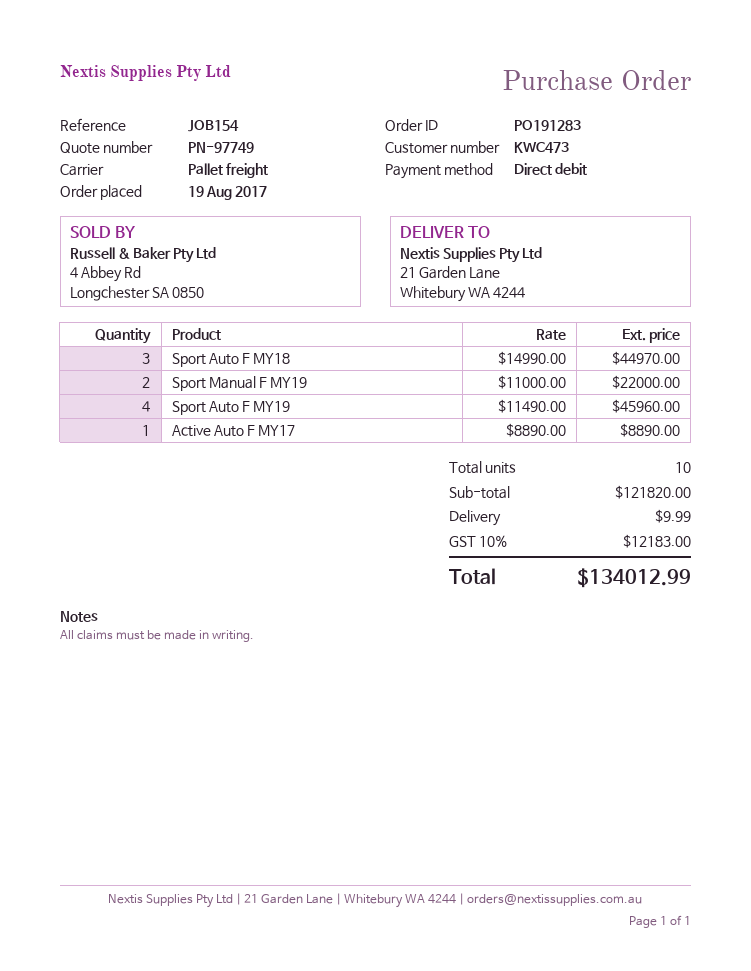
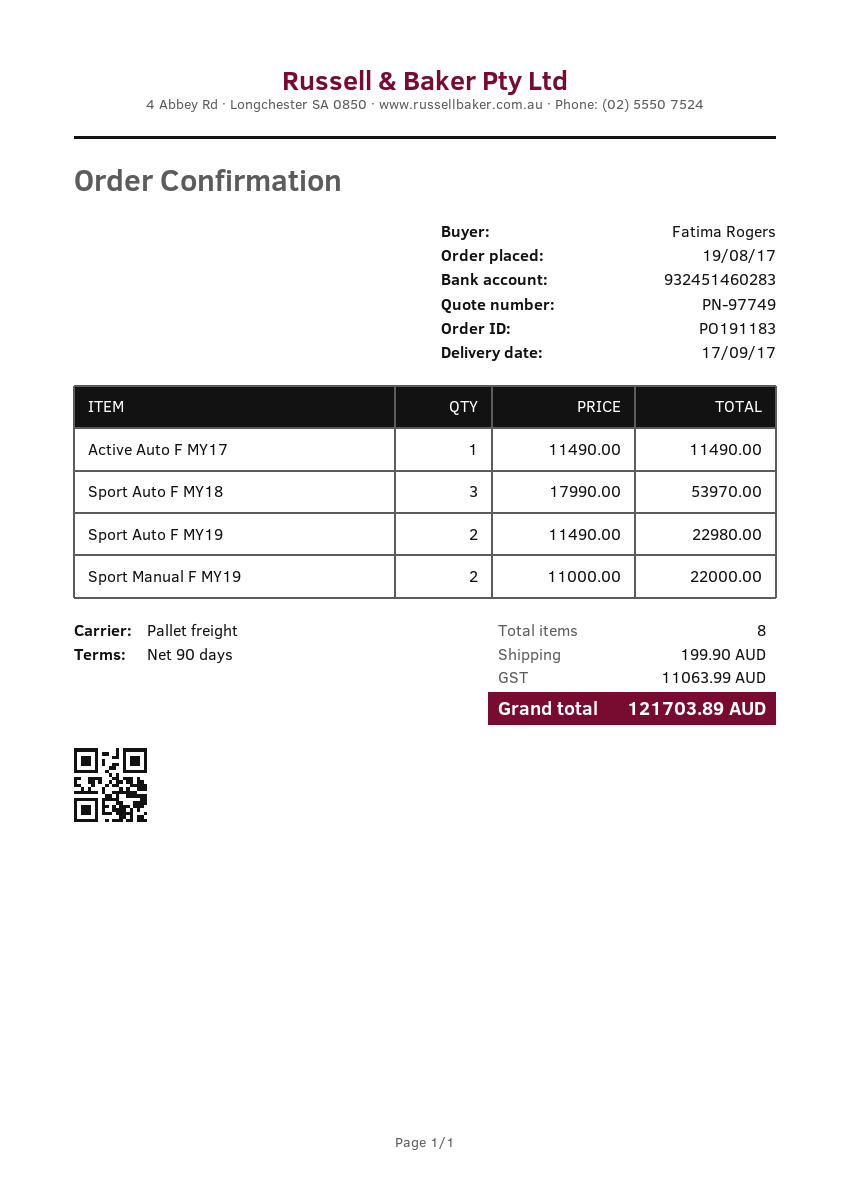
order number: PO191283 -> PO191183
Sport Auto F MY18: 3 x 14990.00 = 44970.00 -> 3 x 17990.00 = 53970.00
Sport Auto F MY19: 4 x 11490.00 = 45960.00 -> 2 x 11490.00 = 22980.00
Active Auto F MY17: 1 x 8890.00 = 8890.00 -> 1 x 11490.00 = 11490.00
total quantity: 10 -> 8
shipping: 9.99 -> 199.90
tax: 12183.00 -> 11063.99
total: 134012.99 -> 121703.89

